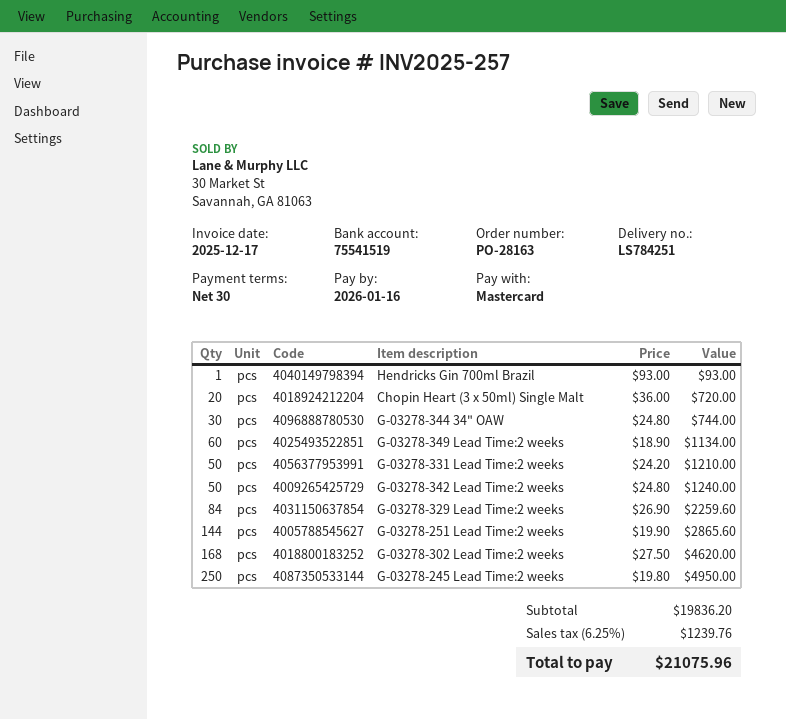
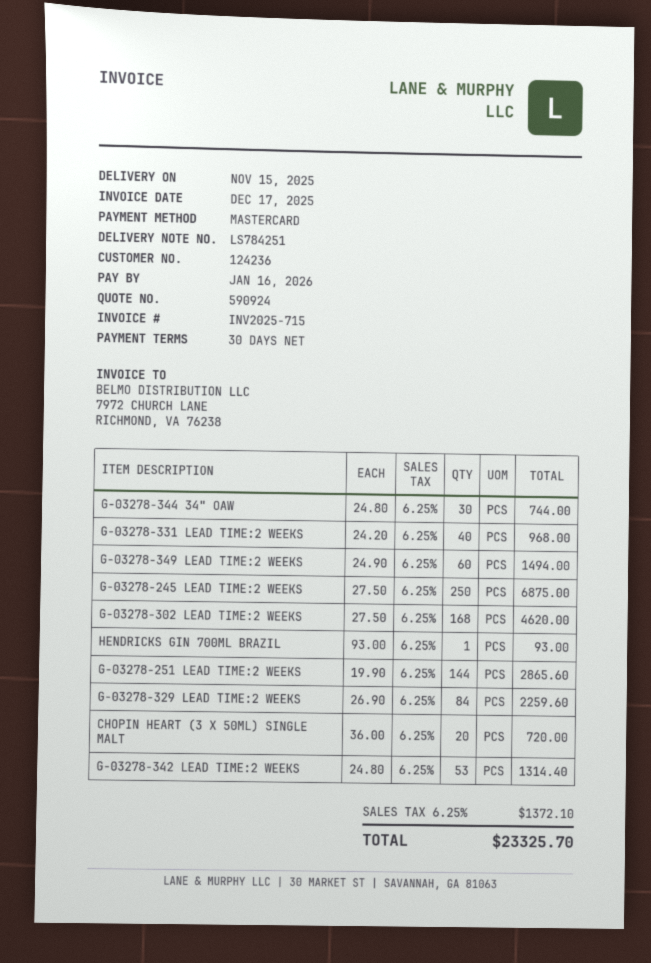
invoice number: INV2025-257 -> INV2025-715
G-03278-349 Lead Time:2 weeks: 60 x 18.90 = 1134.00 -> 60 x 24.90 = 1494.00
G-03278-331 Lead Time:2 weeks: 50 x 24.20 = 1210.00 -> 40 x 24.20 = 968.00
G-03278-342 Lead Time:2 weeks: 50 x 24.80 = 1240.00 -> 53 x 24.80 = 1314.40
G-03278-245 Lead Time:2 weeks: 250 x 19.80 = 4950.00 -> 250 x 27.50 = 6875.00
tax: 6.25% = 1239.76 -> 6.25% = 1372.10
total: 21075.96 -> 23325.70

